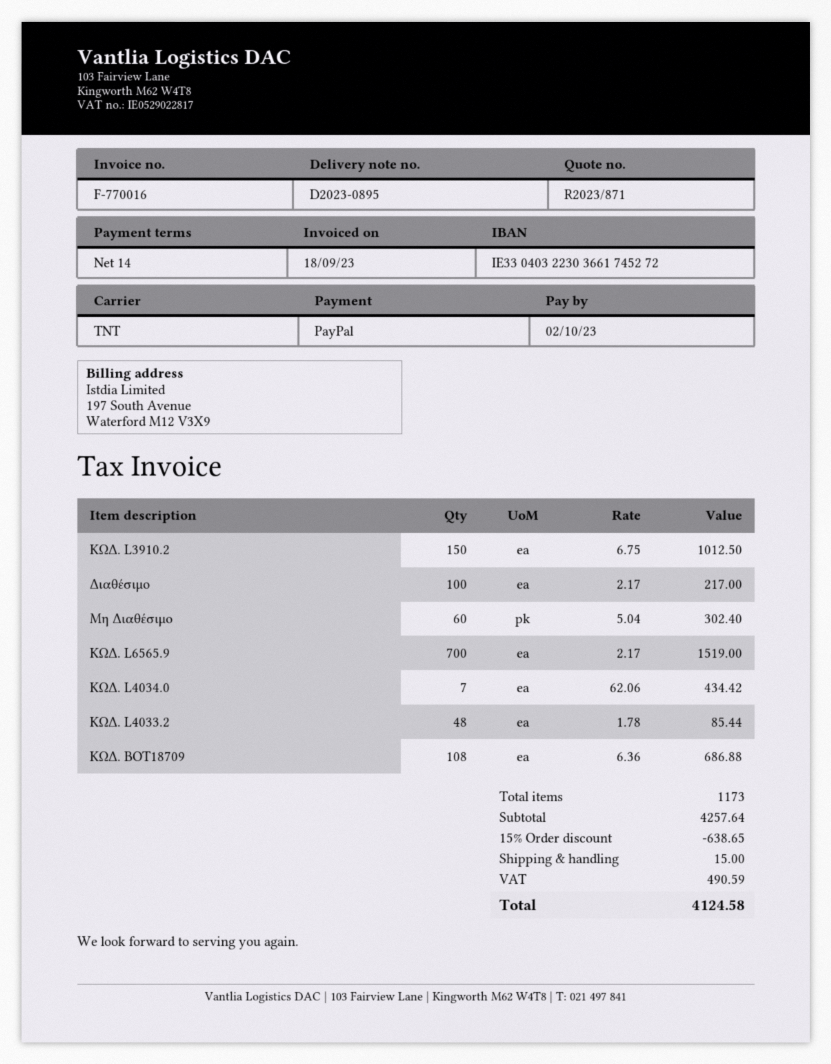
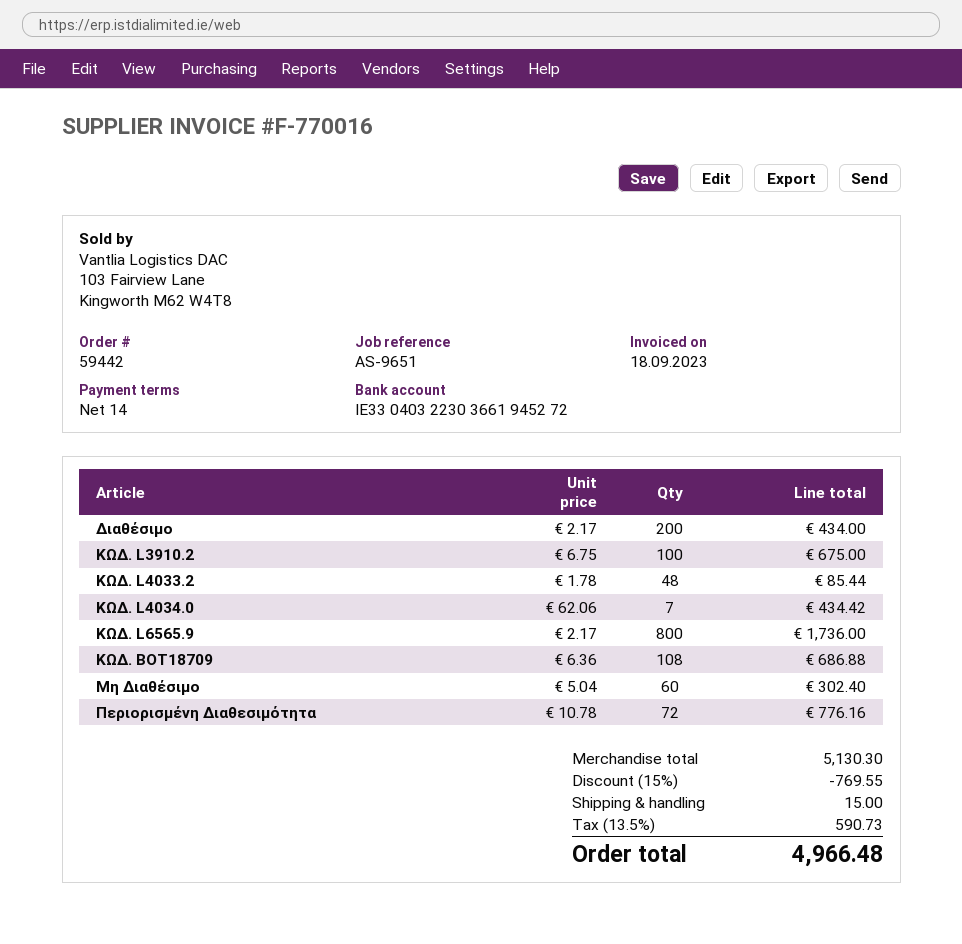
bank account: IE33040322303661745272 -> IE33040322303661945272
ΚΩΔ. L3910.2: 150 x 6.75 = 1012.50 -> 100 x 6.75 = 675.00
Διαθέσιμο: 100 x 2.17 = 217.00 -> 200 x 2.17 = 434.00
ΚΩΔ. L6565.9: 700 x 2.17 = 1519.00 -> 800 x 2.17 = 1736.00
Περιορισμένη Διαθεσιμότητα: none -> 72 x 10.78 = 776.16
subtotal: 4257.64 -> 5130.30
discount: 15% = 638.65 -> 15% = 769.55
tax: 490.59 -> 590.73
total: 4124.58 -> 4966.48

